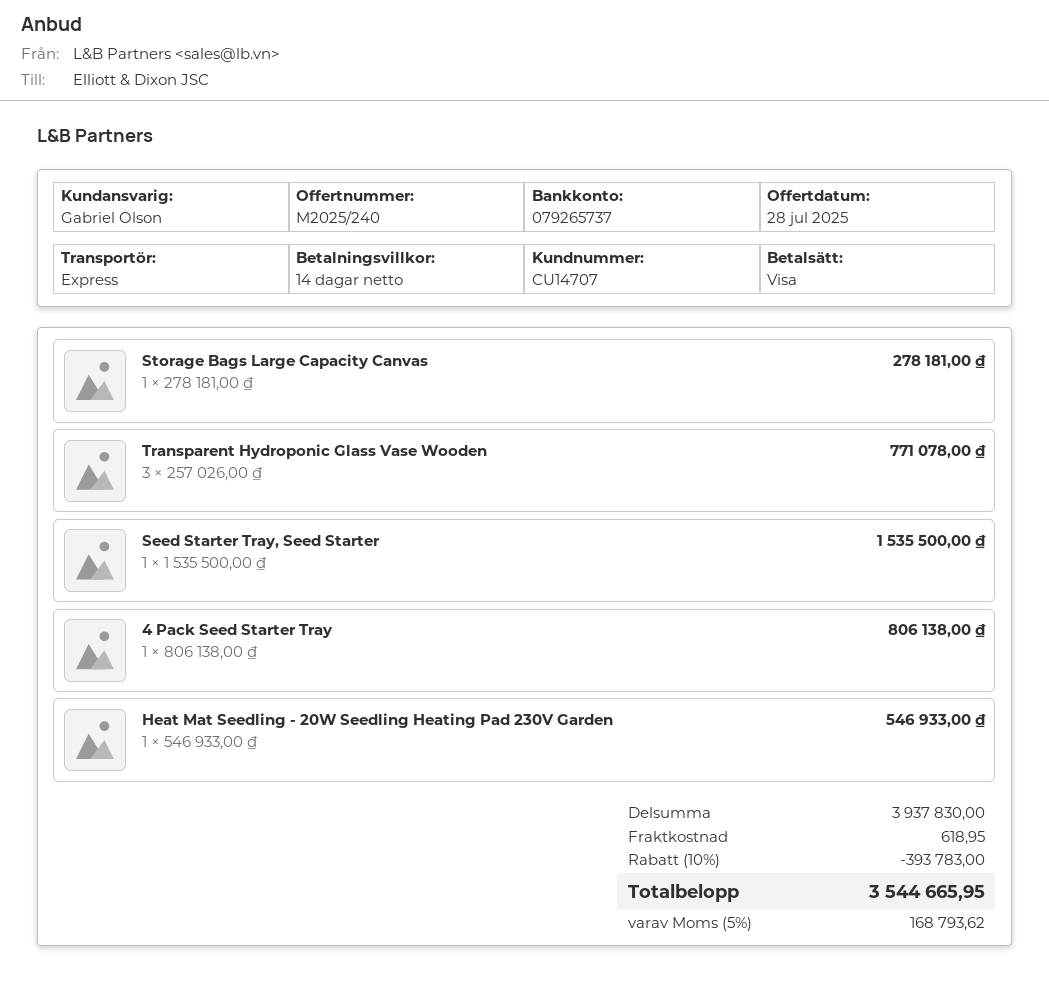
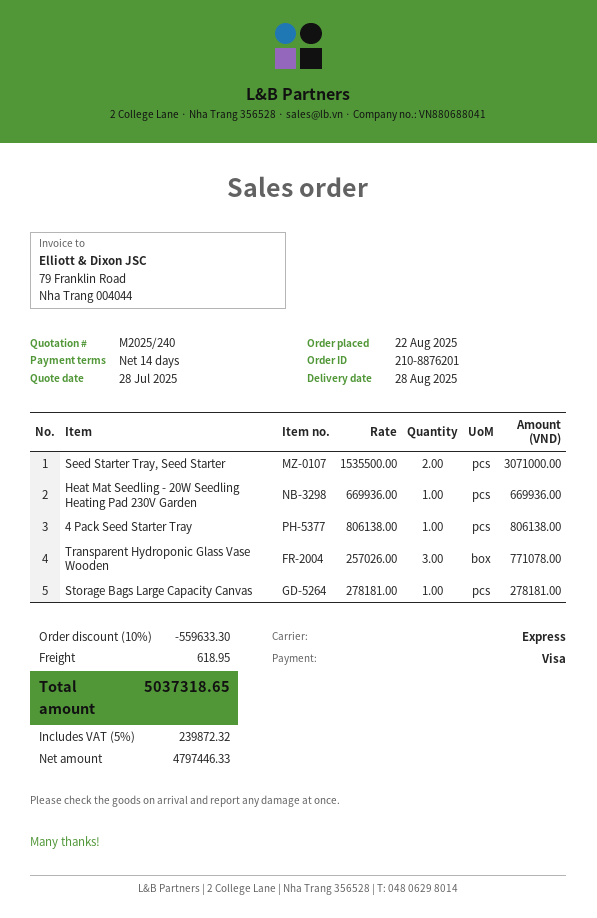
Seed Starter Tray, Seed Starter: 1 x 1535500.00 = 1535500.00 -> 2 x 1535500.00 = 3071000.00
Heat Mat Seedling - 20W Seedling Heating Pad 230V Garden: 1 x 546933.00 = 546933.00 -> 1 x 669936.00 = 669936.00
discount: 10% = 393783.00 -> 10% = 559633.30
tax: 5% = 168793.62 -> 5% = 239872.32
total: 3544665.95 -> 5037318.65

